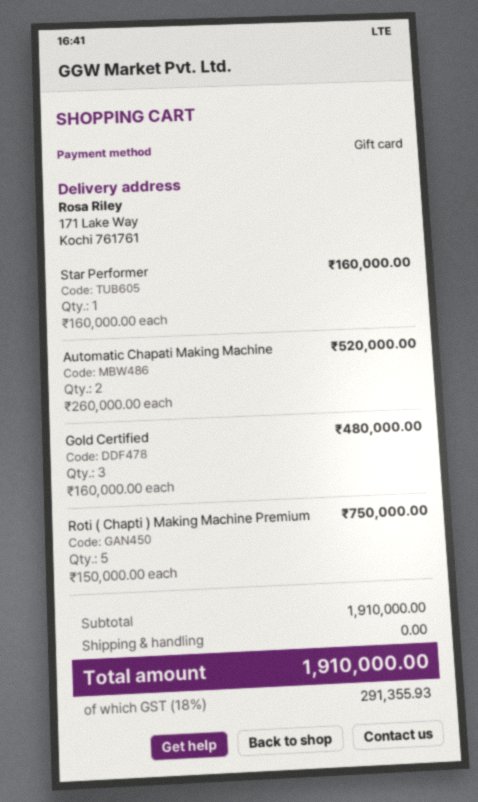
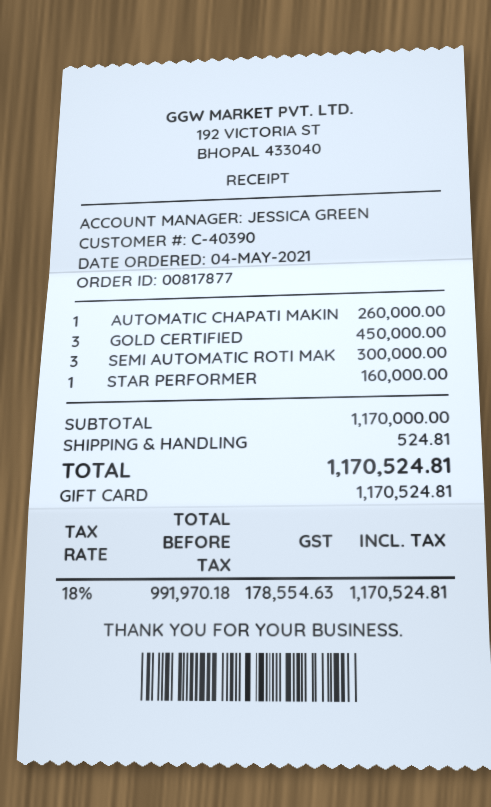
Automatic Chapati Making Machine: 2 for 520000.00 -> 1 for 260000.00
Gold Certified: 3 for 480000.00 -> 3 for 450000.00
Roti ( Chapti ) Making Machine Premium: 5 for 750000.00 -> none
SEMI AUTOMATIC ROTI MAK: none -> 3 for 300000.00
subtotal: 1910000.00 -> 1170000.00
shipping: 0.00 -> 524.81
tax: 18% = 291355.93 -> 18% = 178554.63
total: 1910000.00 -> 1170524.81

